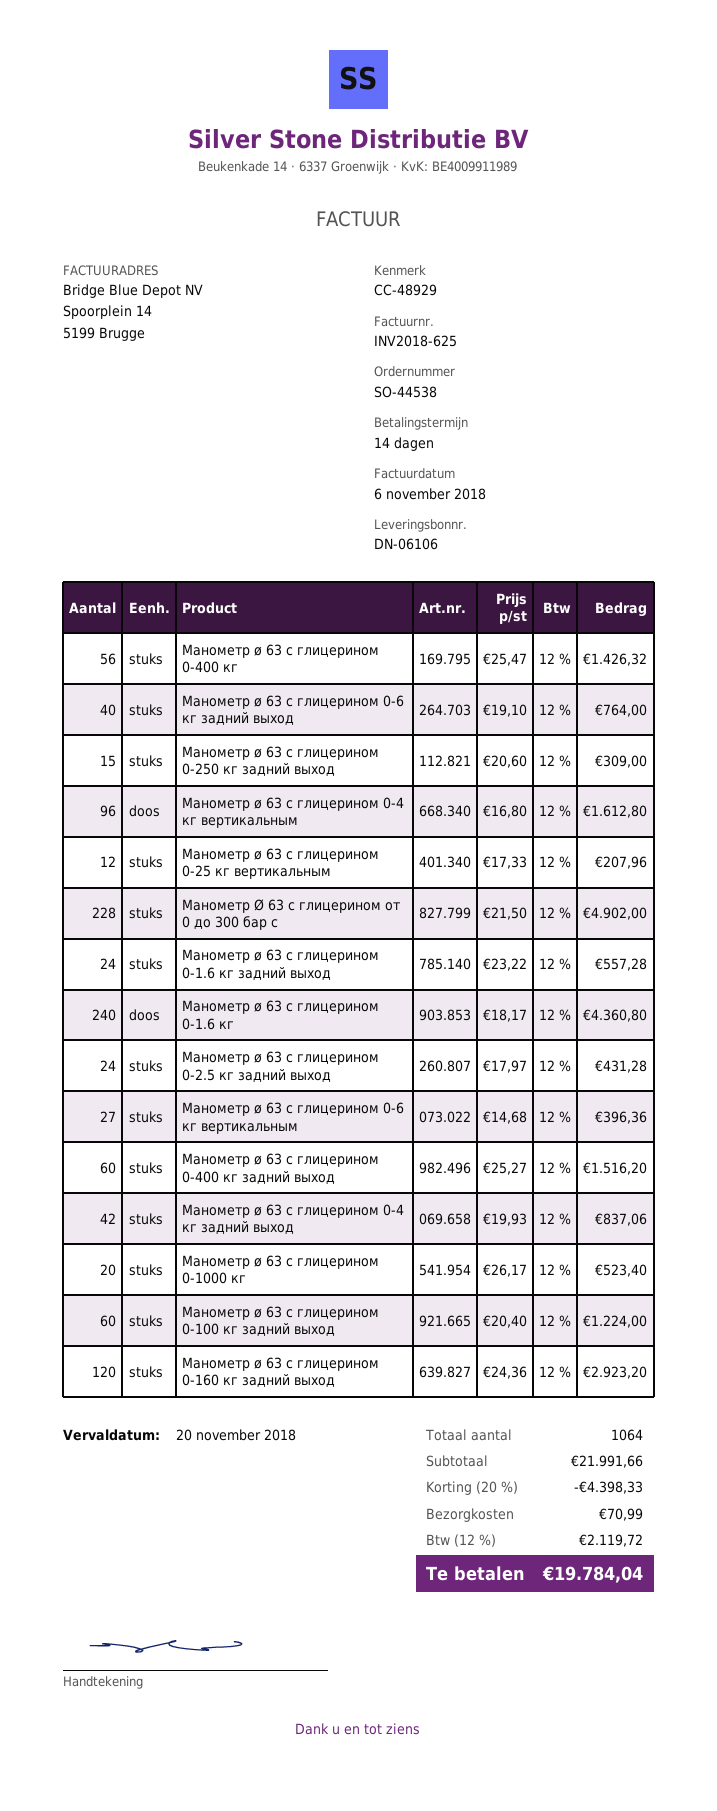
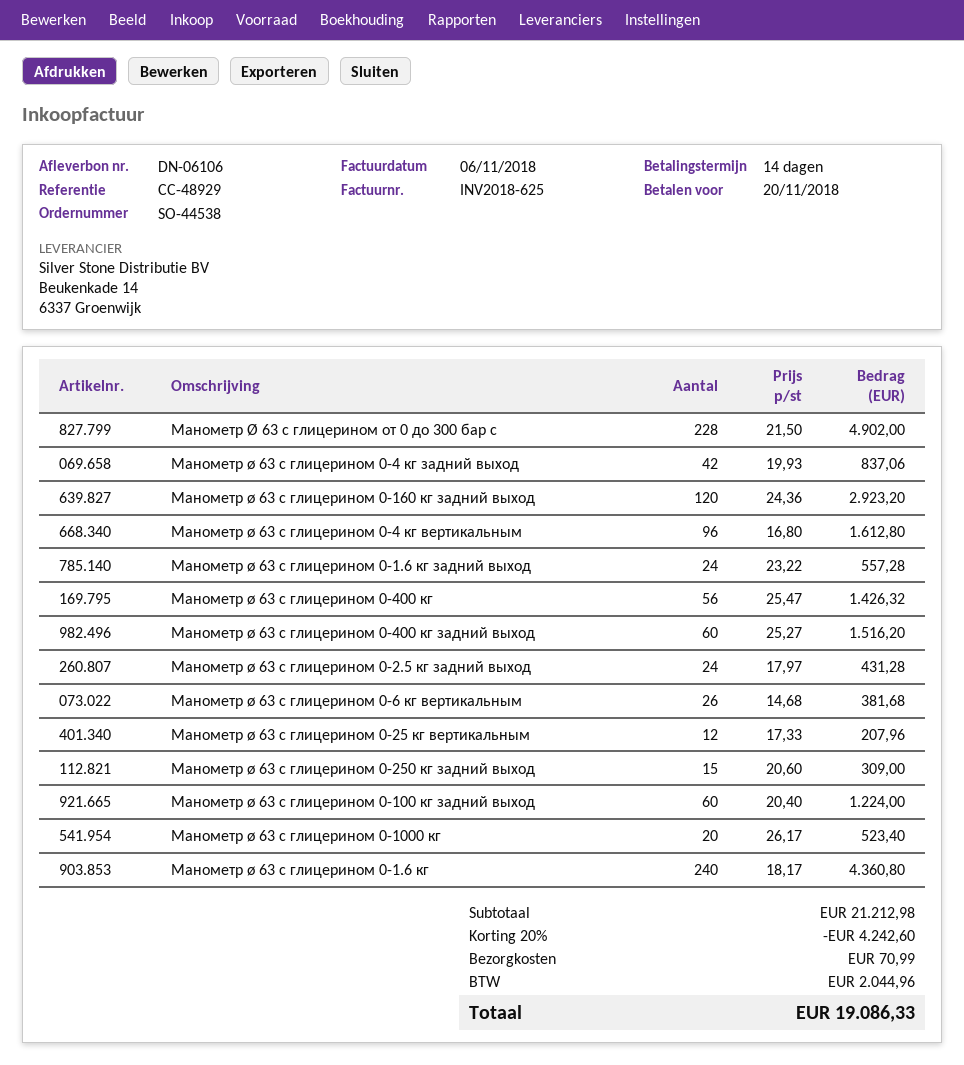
Манометр ø 63 с глицерином 0-6 кг задний выход: 40 x 19.10 = 764.00 -> none
Манометр ø 63 с глицерином 0-6 кг вертикальным: 27 x 14.68 = 396.36 -> 26 x 14.68 = 381.68
subtotal: 21991.66 -> 21212.98
discount: 20% = 4398.33 -> 20% = 4242.60
tax: 2119.72 -> 2044.96
total: 19784.04 -> 19086.33

